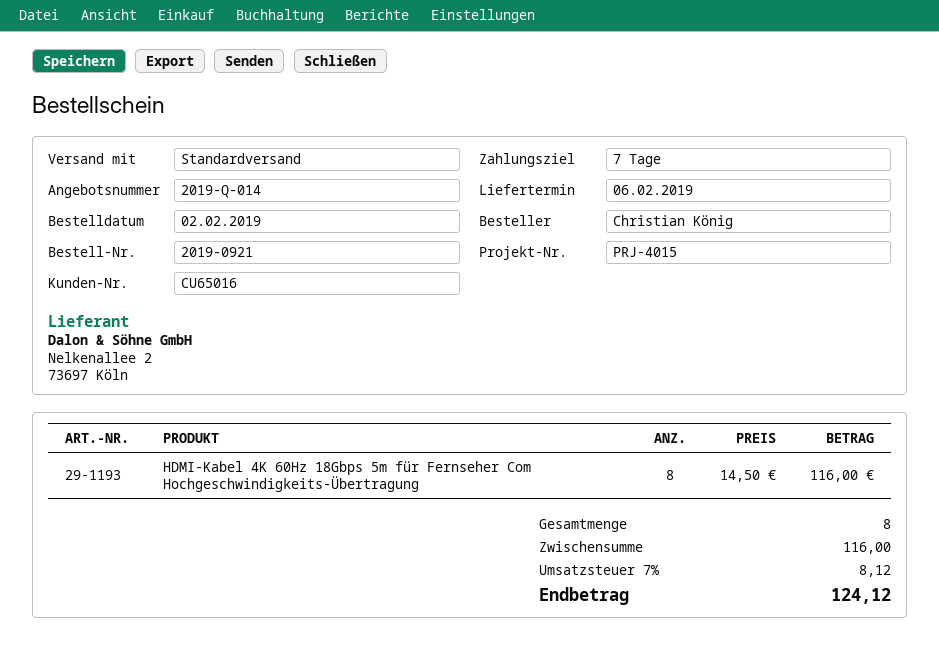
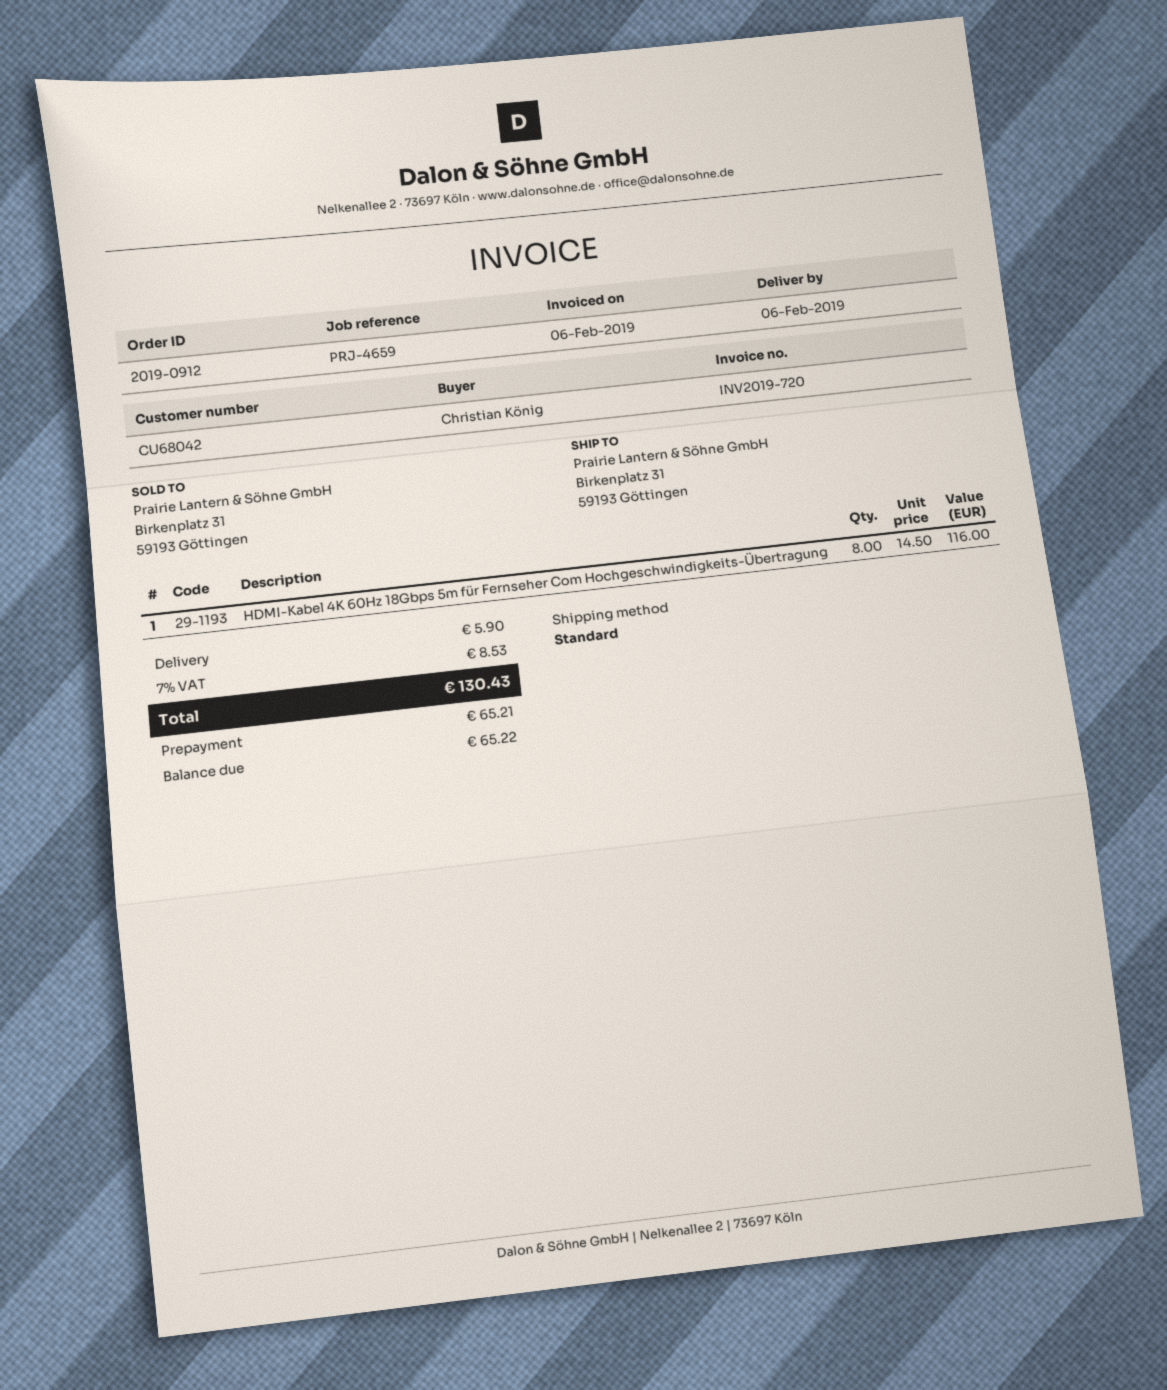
order number: 2019-0921 -> 2019-0912
customer number: CU65016 -> CU68042
reference: PRJ-4015 -> PRJ-4659
shipping: none -> 5.90
tax: 7% = 8.12 -> 7% = 8.53
total: 124.12 -> 130.43

